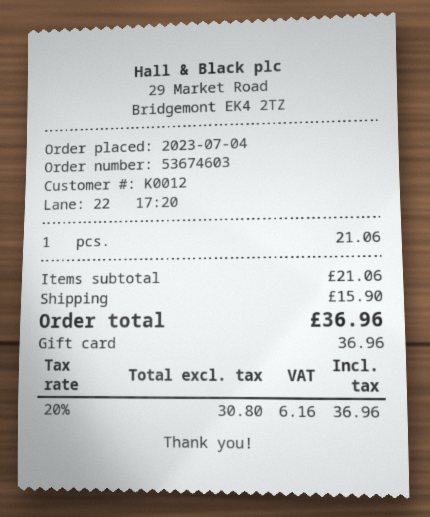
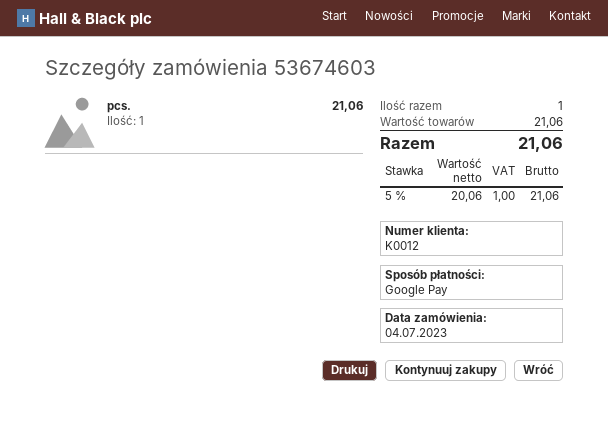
payment method: gift card -> Google Pay
shipping: 15.90 -> none
net: 30.80 -> 20.06
tax: 20% = 6.16 -> 5% = 1.00
total: 36.96 -> 21.06

